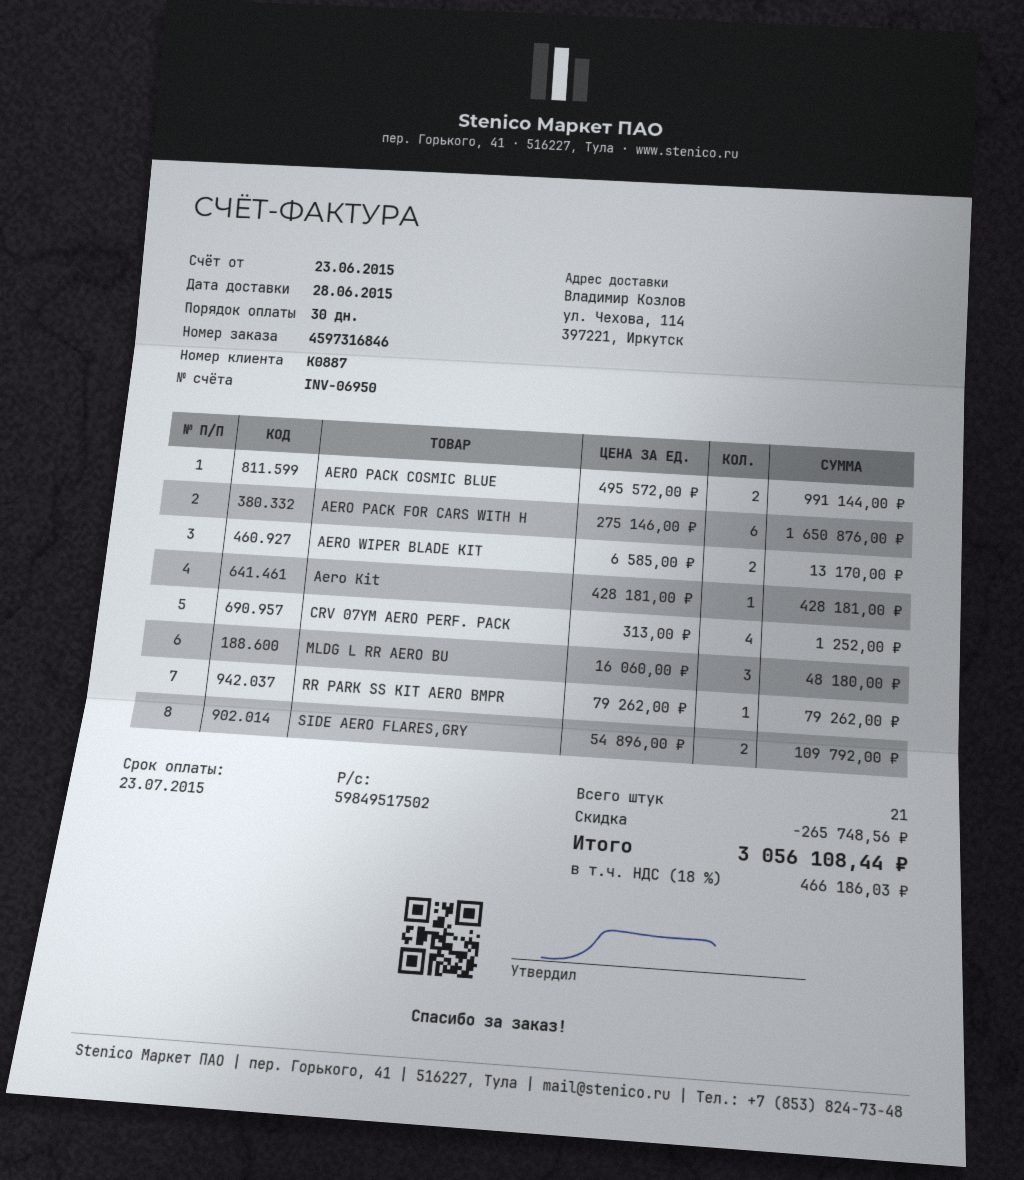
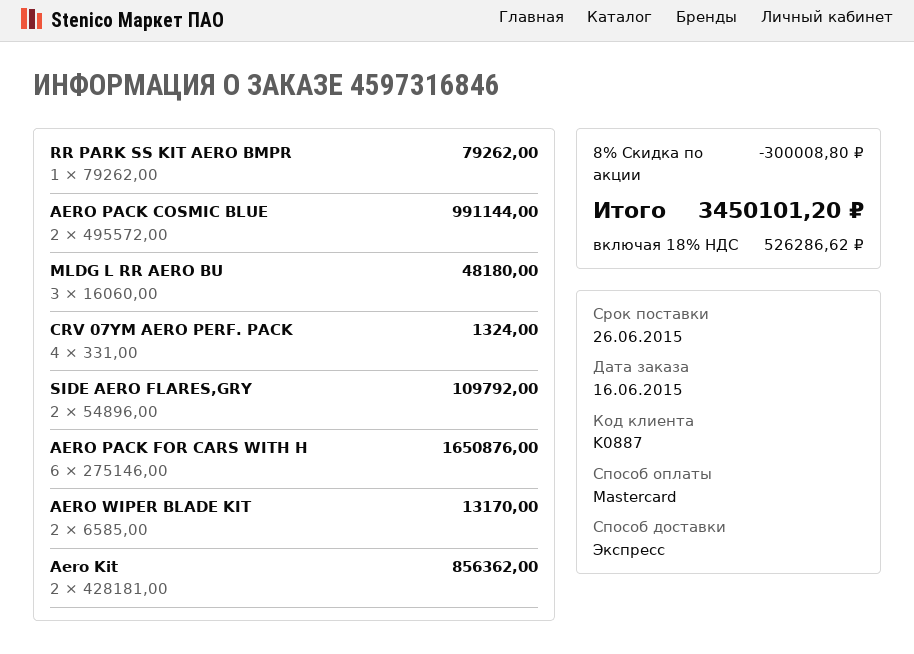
delivery date: 2015-06-28 -> 2015-06-26
Aero Kit: 1 x 428181.00 = 428181.00 -> 2 x 428181.00 = 856362.00
CRV 07YM AERO PERF. PACK: 4 x 313.00 = 1252.00 -> 4 x 331.00 = 1324.00
discount: 265748.56 -> 300008.80
tax: 18% = 466186.03 -> 18% = 526286.62
total: 3056108.44 -> 3450101.20

